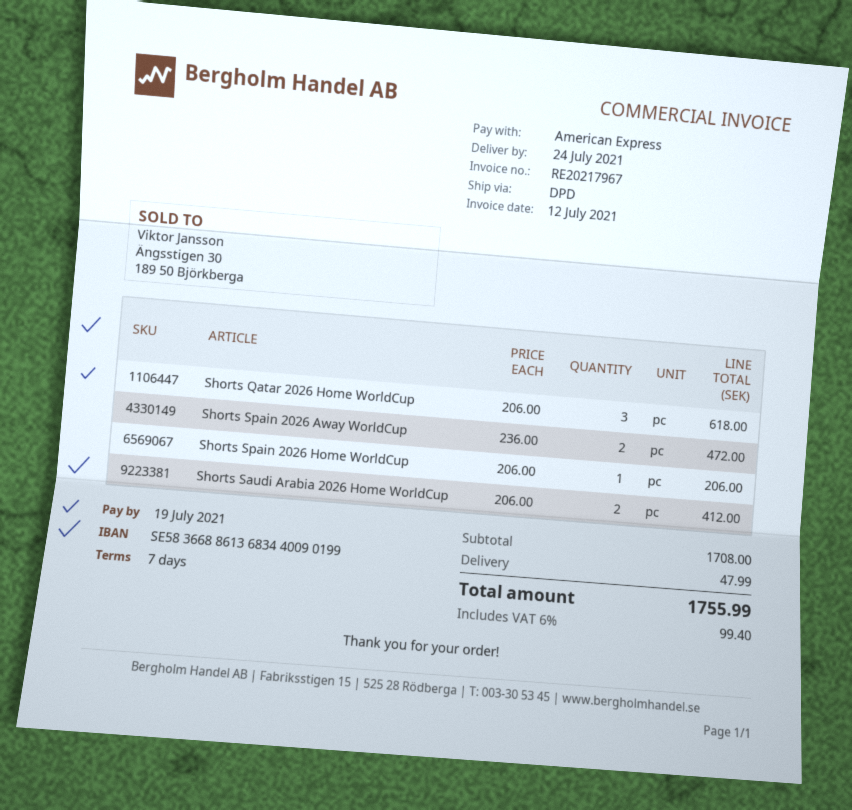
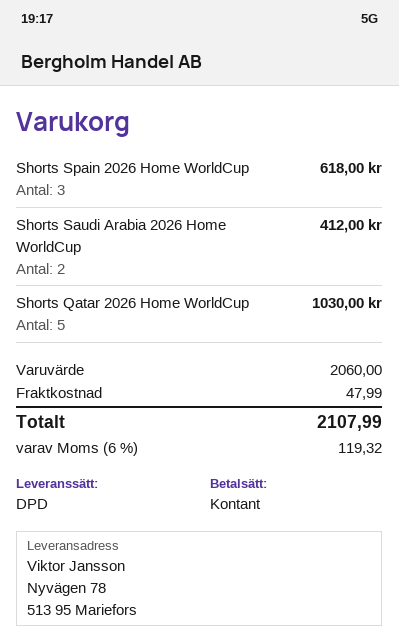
payment method: American Express -> cash
Shorts Qatar 2026 Home WorldCup: 3 for 618.00 -> 5 for 1030.00
Shorts Spain 2026 Away WorldCup: 2 for 472.00 -> none
Shorts Spain 2026 Home WorldCup: 1 for 206.00 -> 3 for 618.00
subtotal: 1708.00 -> 2060.00
tax: 6% = 99.40 -> 6% = 119.32
total: 1755.99 -> 2107.99

